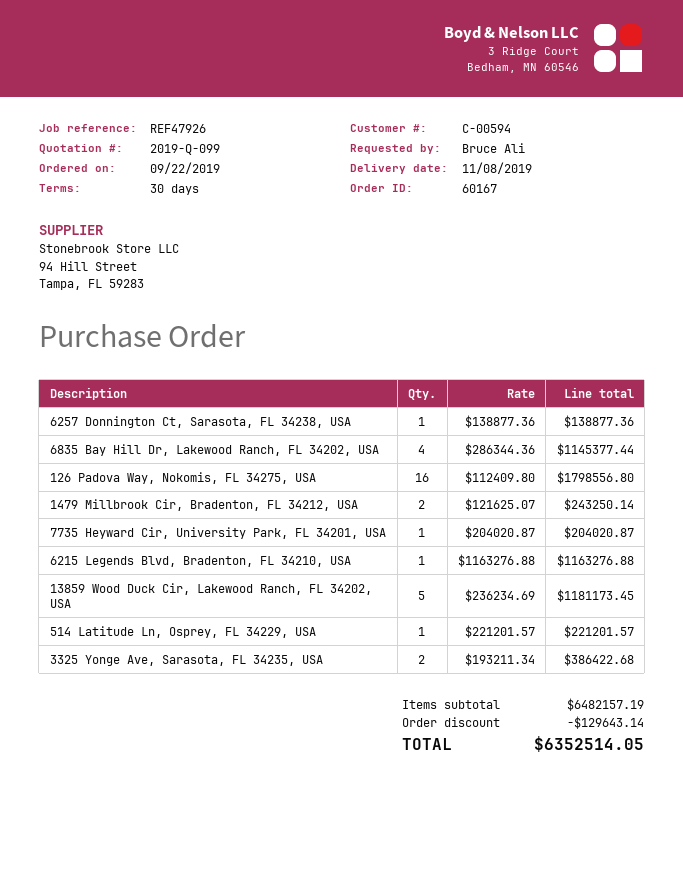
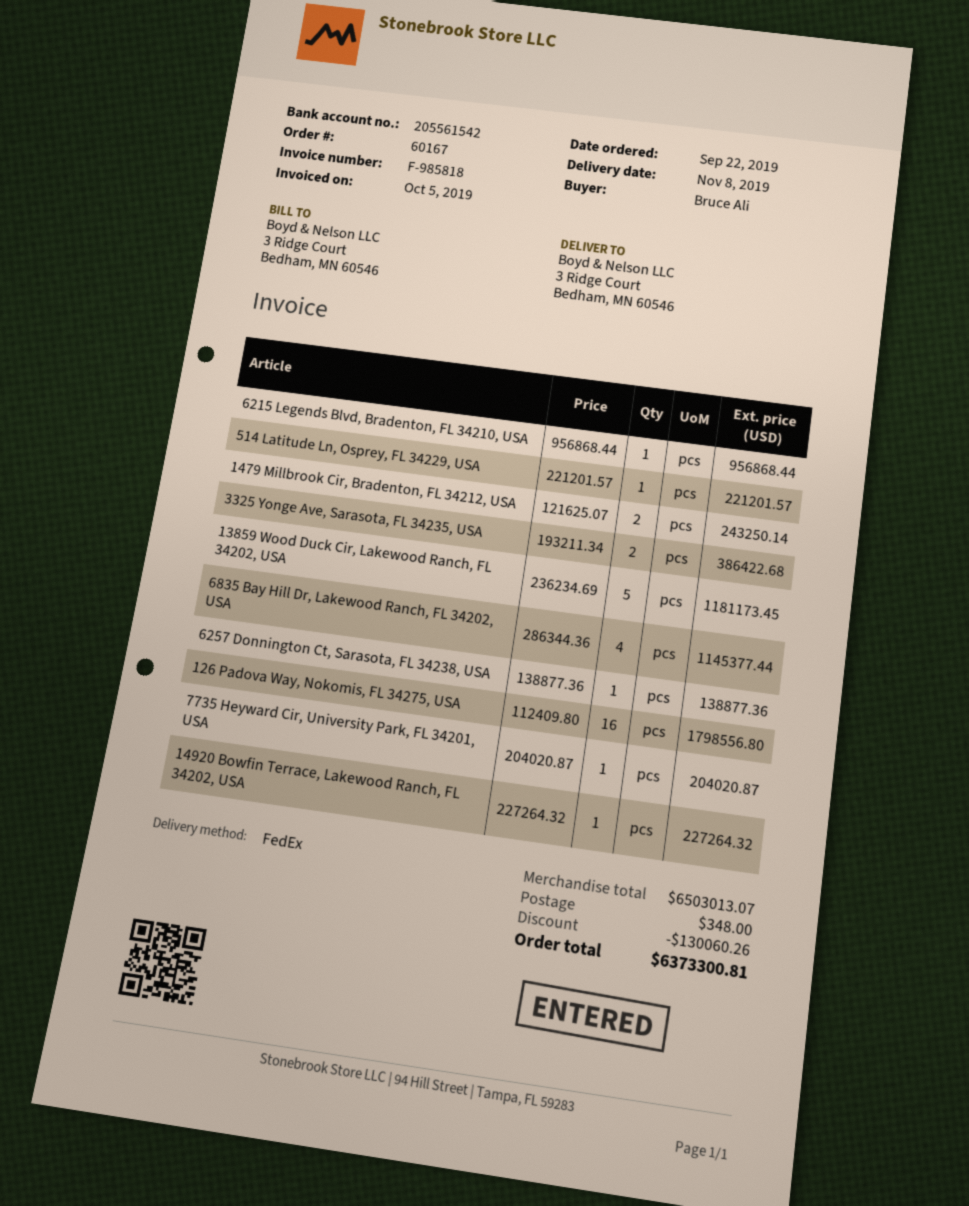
6215 Legends Blvd, Bradenton, FL 34210, USA: 1 x 1163276.88 = 1163276.88 -> 1 x 956868.44 = 956868.44
14920 Bowfin Terrace, Lakewood Ranch, FL 34202, USA: none -> 1 x 227264.32 = 227264.32
subtotal: 6482157.19 -> 6503013.07
discount: 129643.14 -> 130060.26
shipping: none -> 348.00
total: 6352514.05 -> 6373300.81

